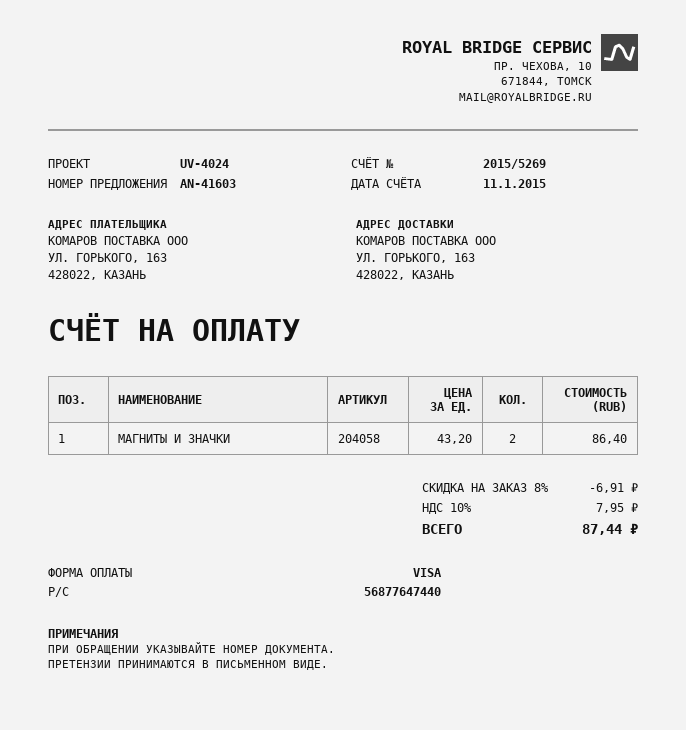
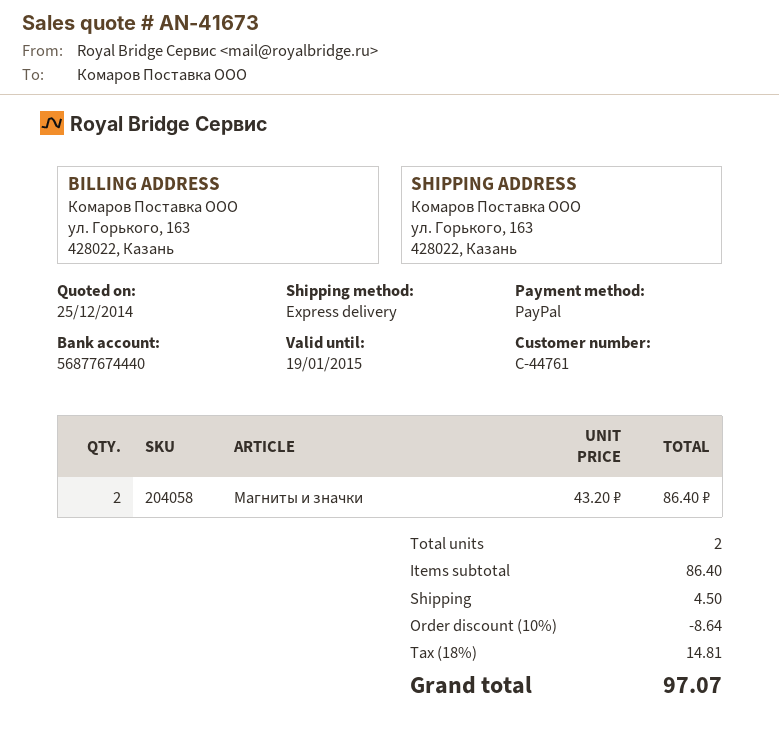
quote number: AN-41603 -> AN-41673
payment method: Visa -> PayPal
bank account: 56877647440 -> 56877674440
discount: 8% = 6.91 -> 10% = 8.64
shipping: none -> 4.50
tax: 10% = 7.95 -> 18% = 14.81
total: 87.44 -> 97.07

